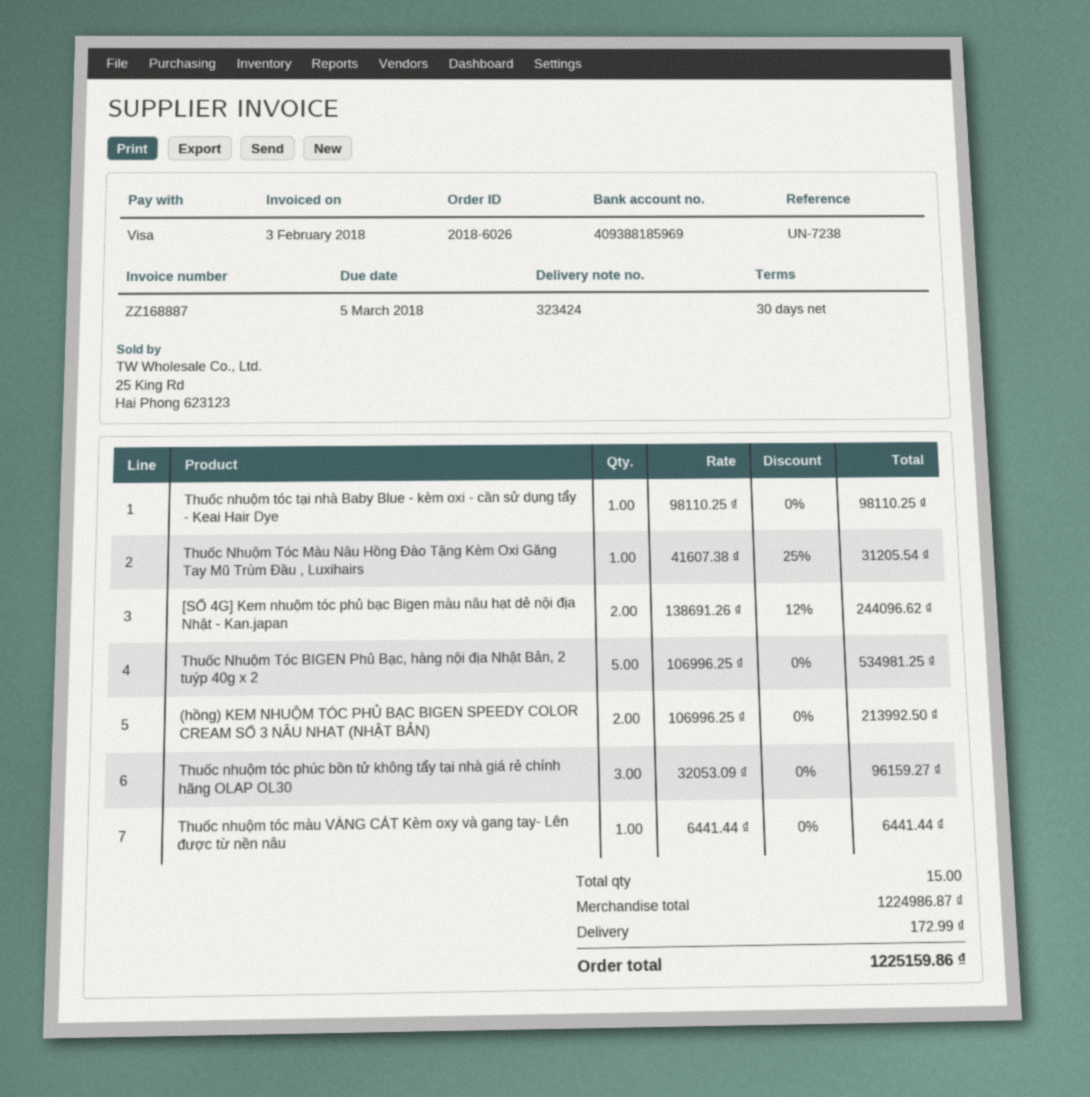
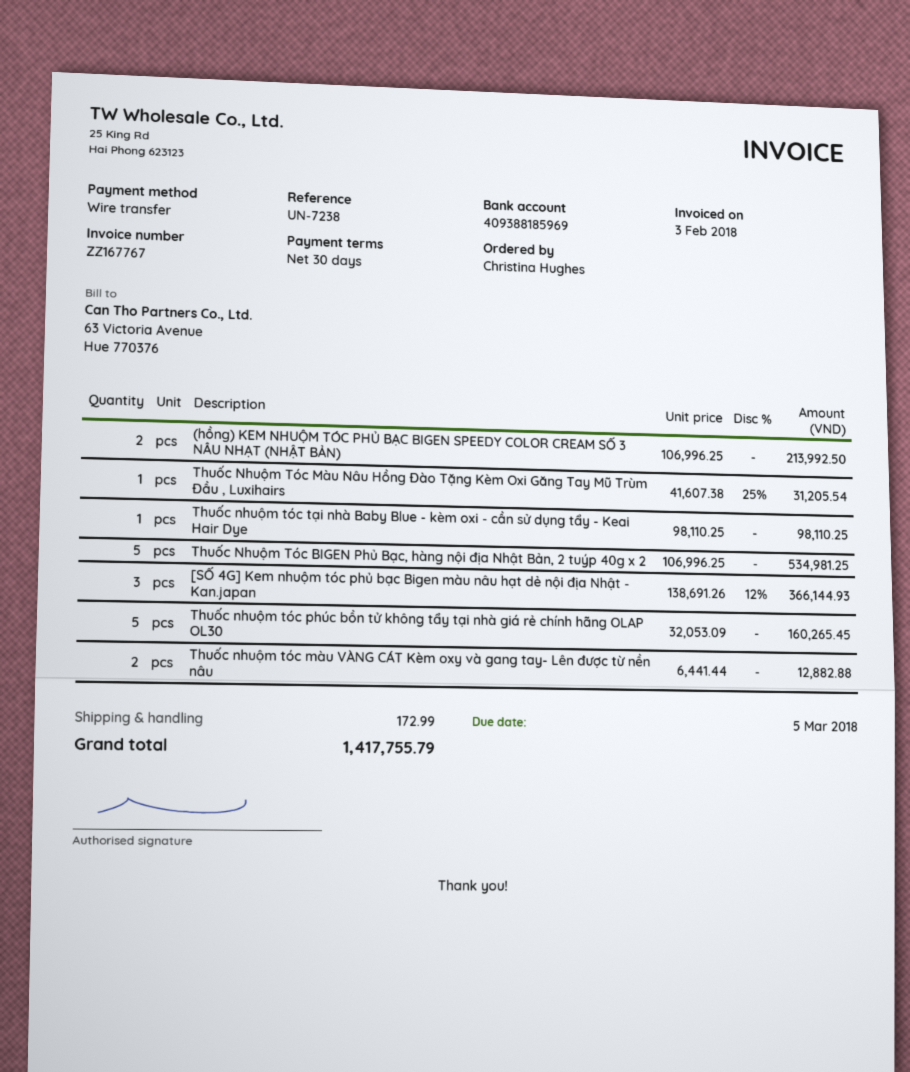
invoice number: ZZ168887 -> ZZ167767
payment method: Visa -> bank transfer
[SỐ 4G] Kem nhuộm tóc phủ bạc Bigen màu nâu hạt dẻ nội địa Nhật - Kan.japan: 2 x 138691.26 - 12% = 244096.62 -> 3 x 138691.26 - 12% = 366144.93
Thuốc nhuộm tóc phúc bồn tử không tẩy tại nhà giá rẻ chính hãng OLAP OL30: 3 x 32053.09 = 96159.27 -> 5 x 32053.09 = 160265.45
Thuốc nhuộm tóc màu VÀNG CÁT Kèm oxy và gang tay- Lên được từ nền nâu: 1 x 6441.44 = 6441.44 -> 2 x 6441.44 = 12882.88
total: 1225159.86 -> 1417755.79

